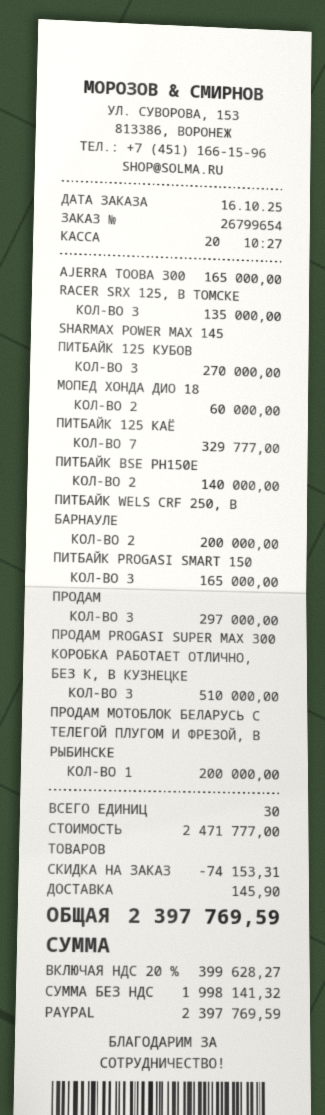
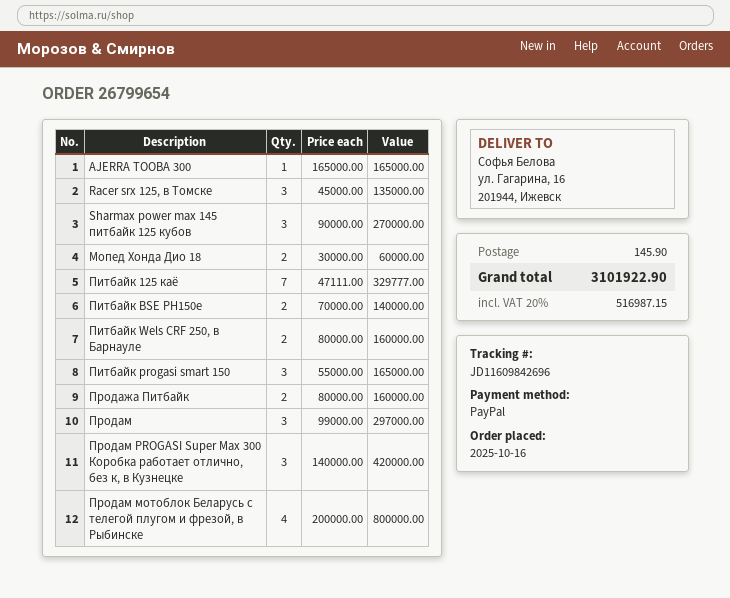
ПИТБАЙК WELS CRF 250, В БАРНАУЛЕ: 2 for 200000.00 -> 2 for 160000.00
ПРОДАМ PROGASI SUPER MAX 300 КОРOБКA PАБOТAЕТ OТЛИЧНO, БEЗ К, В КУЗНЕЦКЕ: 3 for 510000.00 -> 3 for 420000.00
ПРОДАМ МОТОБЛОК БЕЛАРУСЬ С ТЕЛЕГОЙ ПЛУГОМ И ФРЕЗОЙ, В РЫБИНСКЕ: 1 for 200000.00 -> 4 for 800000.00
Продажа Питбайк: none -> 2 for 160000.00
discount: 74153.31 -> none
tax: 20% = 399628.27 -> 20% = 516987.15
total: 2397769.59 -> 3101922.90

